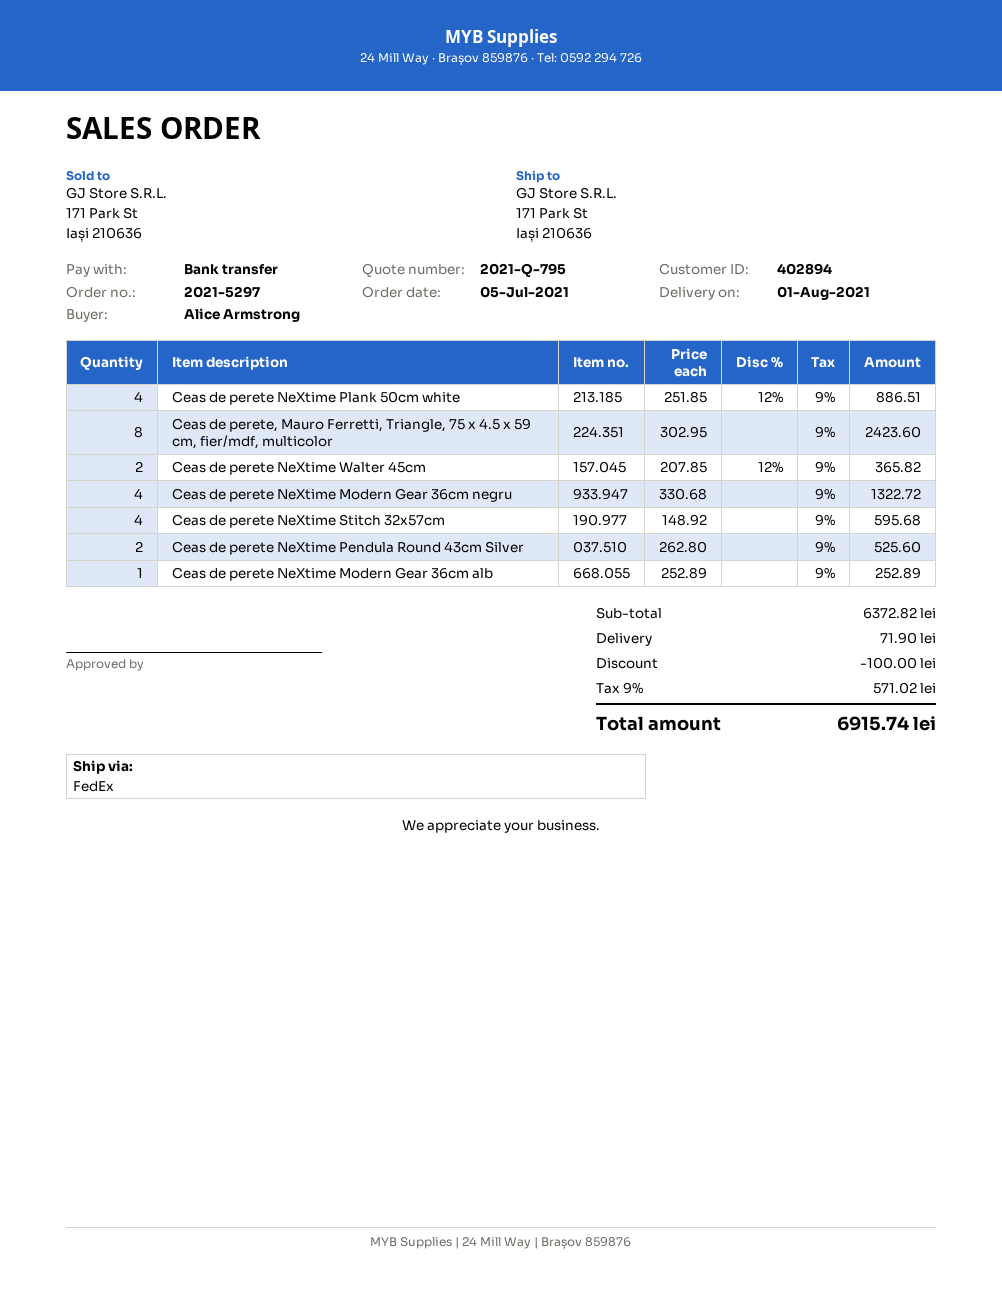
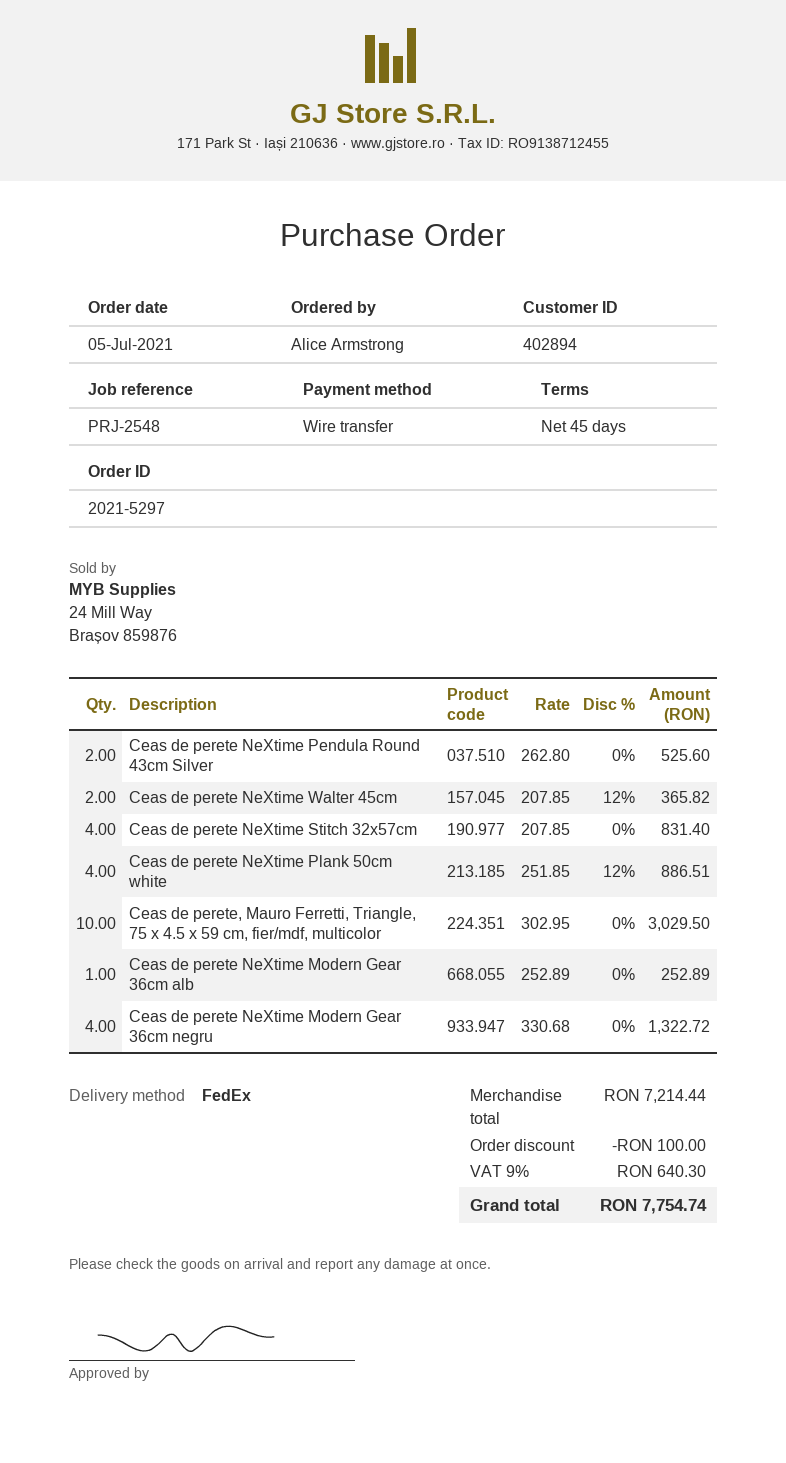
Ceas de perete, Mauro Ferretti, Triangle, 75 x 4.5 x 59 cm, fier/mdf, multicolor: 8 x 302.95 = 2423.60 -> 10 x 302.95 = 3029.50
Ceas de perete NeXtime Stitch 32x57cm: 4 x 148.92 = 595.68 -> 4 x 207.85 = 831.40
subtotal: 6372.82 -> 7214.44
shipping: 71.90 -> none
tax: 9% = 571.02 -> 9% = 640.30
total: 6915.74 -> 7754.74

